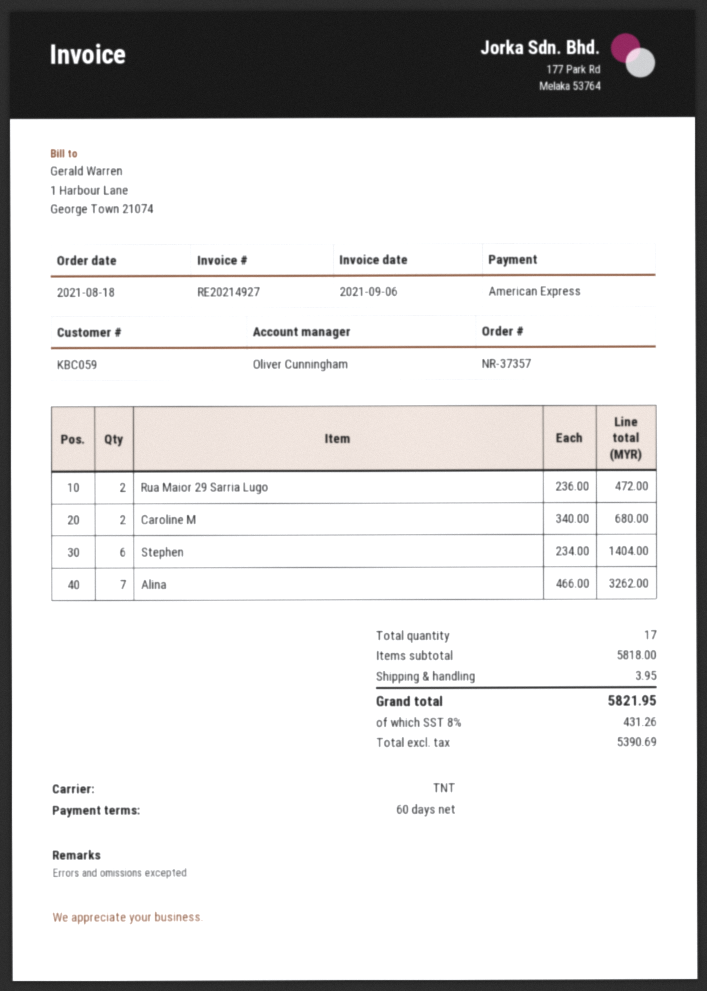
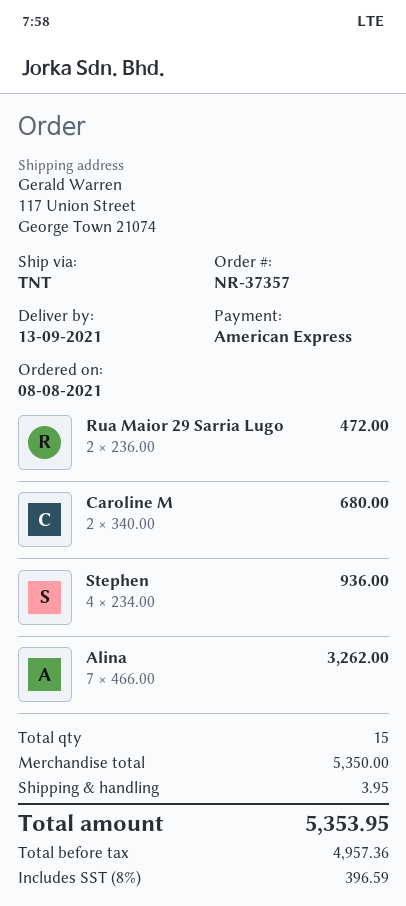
order date: 2021-08-18 -> 2021-08-08
Stephen: 6 x 234.00 = 1404.00 -> 4 x 234.00 = 936.00
total quantity: 17 -> 15
subtotal: 5818.00 -> 5350.00
net: 5390.69 -> 4957.36
tax: 8% = 431.26 -> 8% = 396.59
total: 5821.95 -> 5353.95

